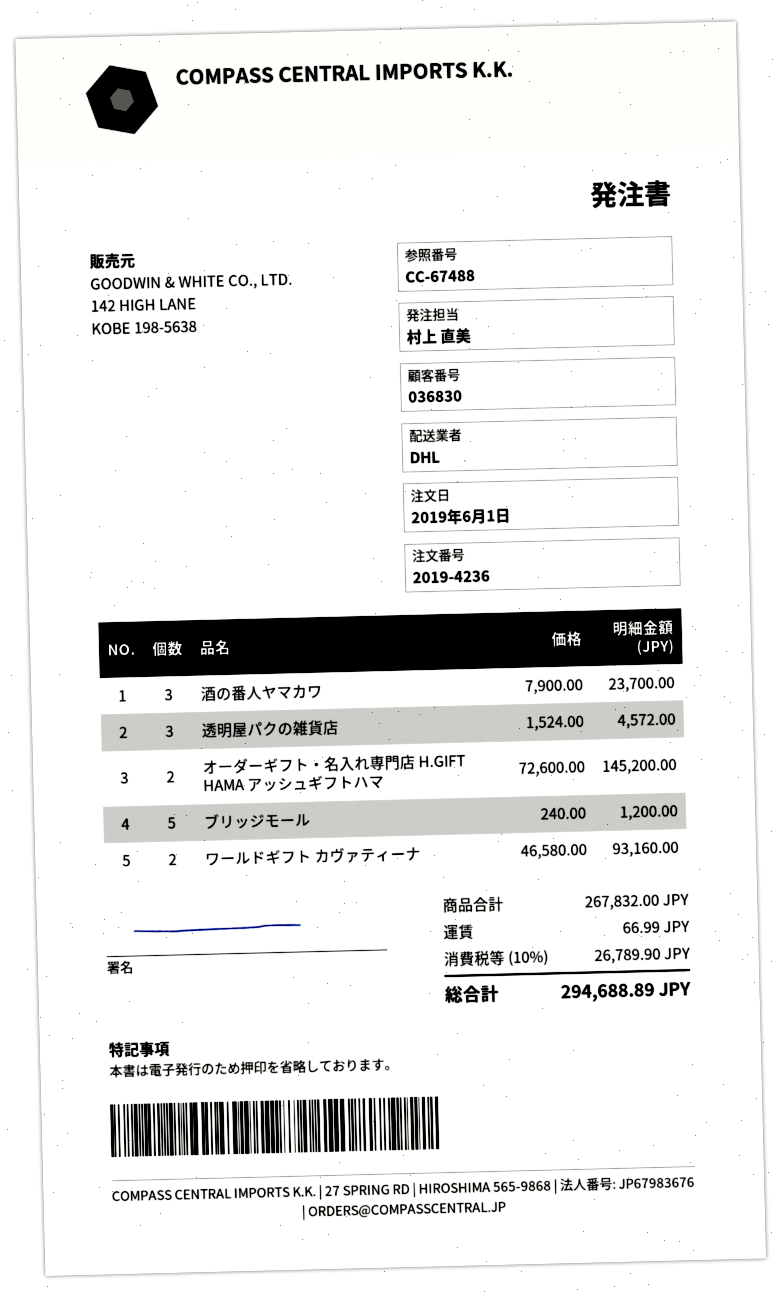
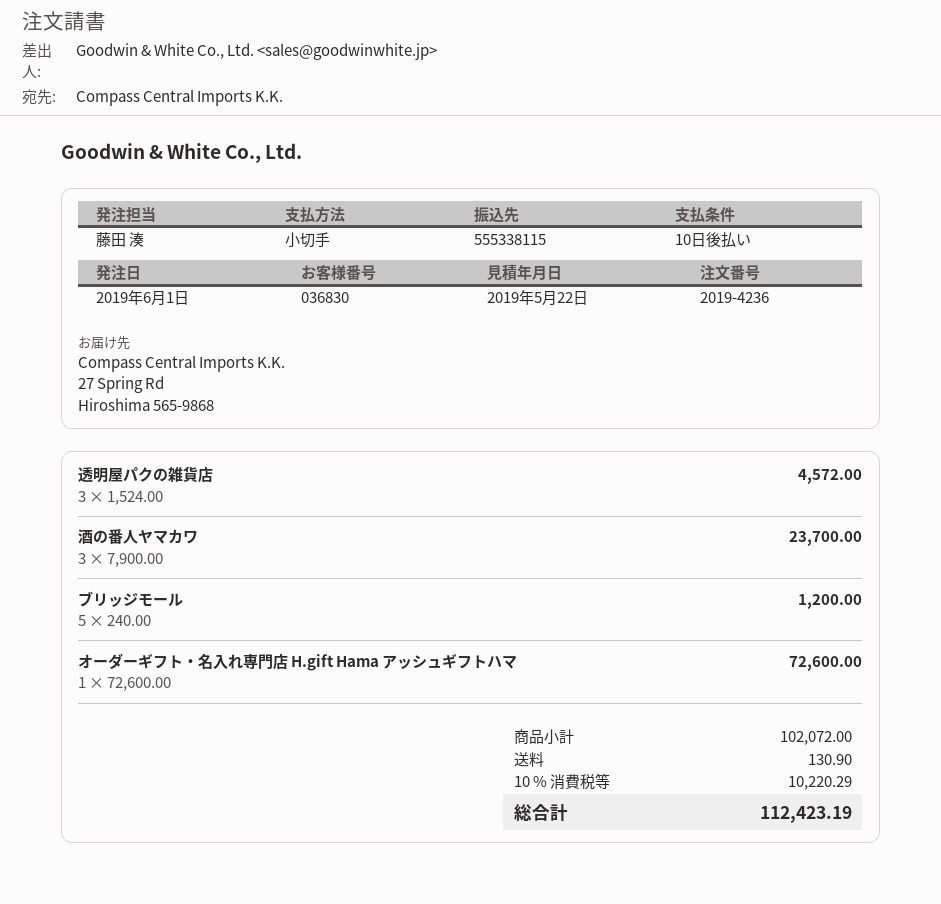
ordered by: 村上 直美 -> 藤田 湊
オーダーギフト・名入れ専門店 H.GIFT HAMA アッシュギフトハマ: 2 x 72600.00 = 145200.00 -> 1 x 72600.00 = 72600.00
ワールドギフト カヴァティーナ: 2 x 46580.00 = 93160.00 -> none
subtotal: 267832.00 -> 102072.00
shipping: 66.99 -> 130.90
tax: 10% = 26789.90 -> 10% = 10220.29
total: 294688.89 -> 112423.19

